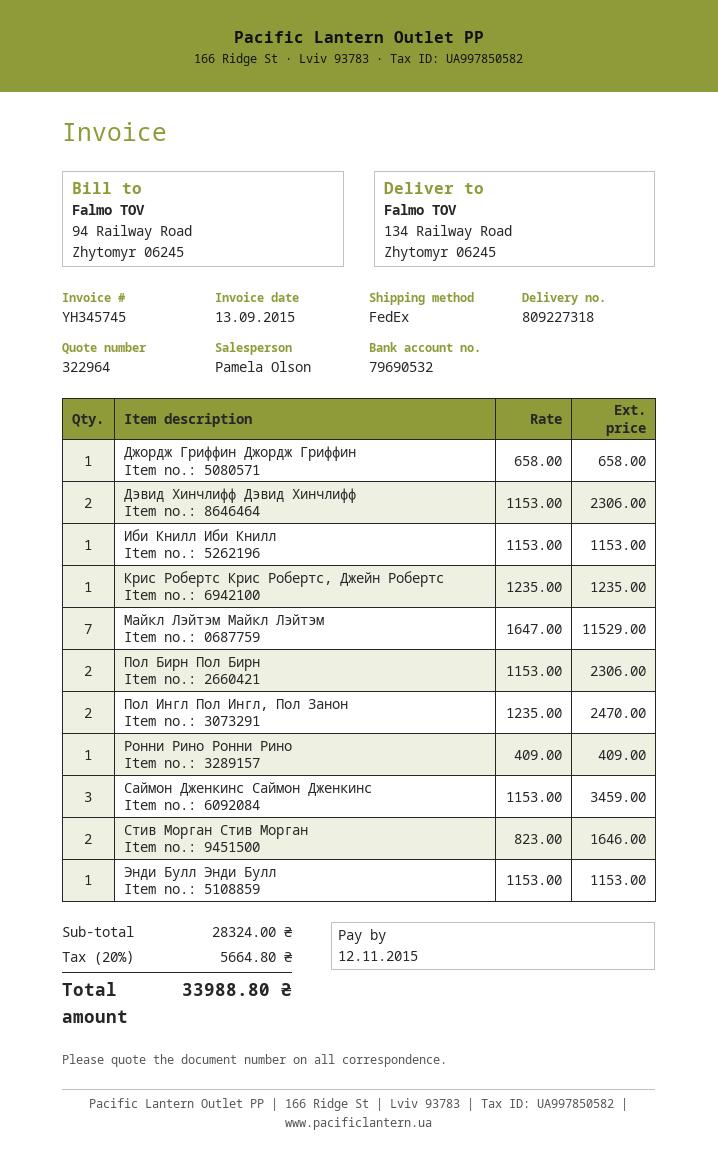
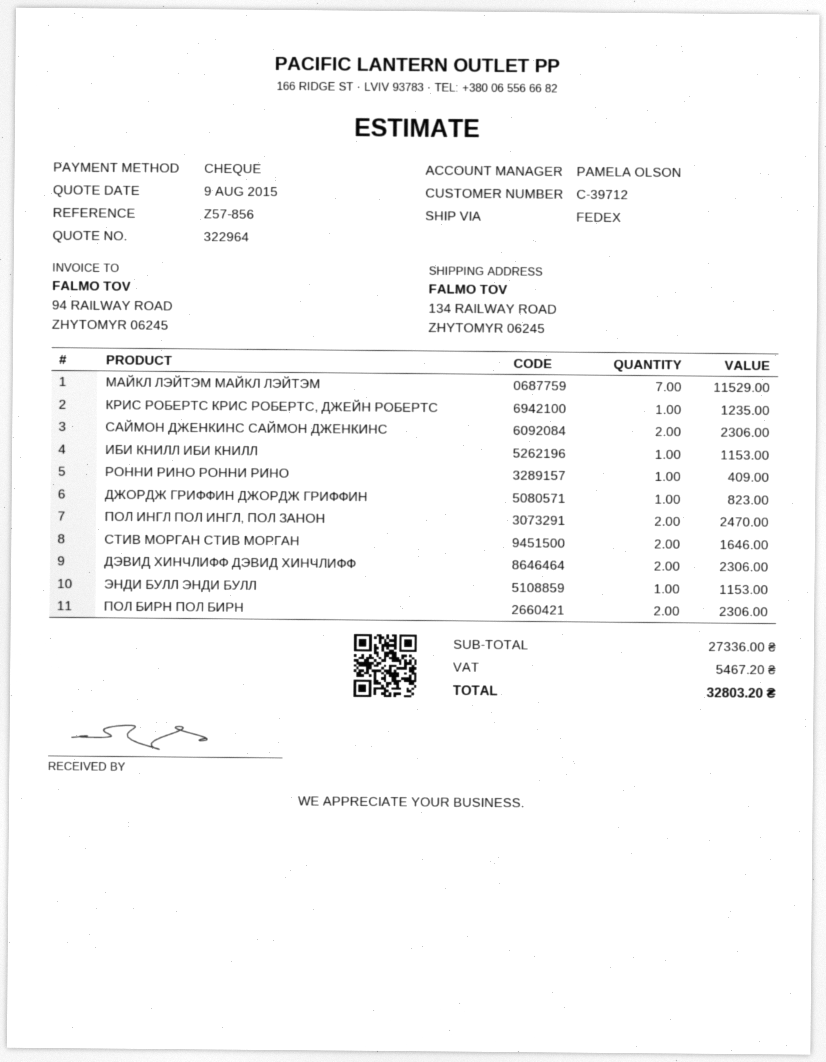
Джордж Гриффин Джордж Гриффин: 1 for 658.00 -> 1 for 823.00
Саймон Дженкинс Саймон Дженкинс: 3 for 3459.00 -> 2 for 2306.00
subtotal: 28324.00 -> 27336.00
tax: 5664.80 -> 5467.20
total: 33988.80 -> 32803.20

